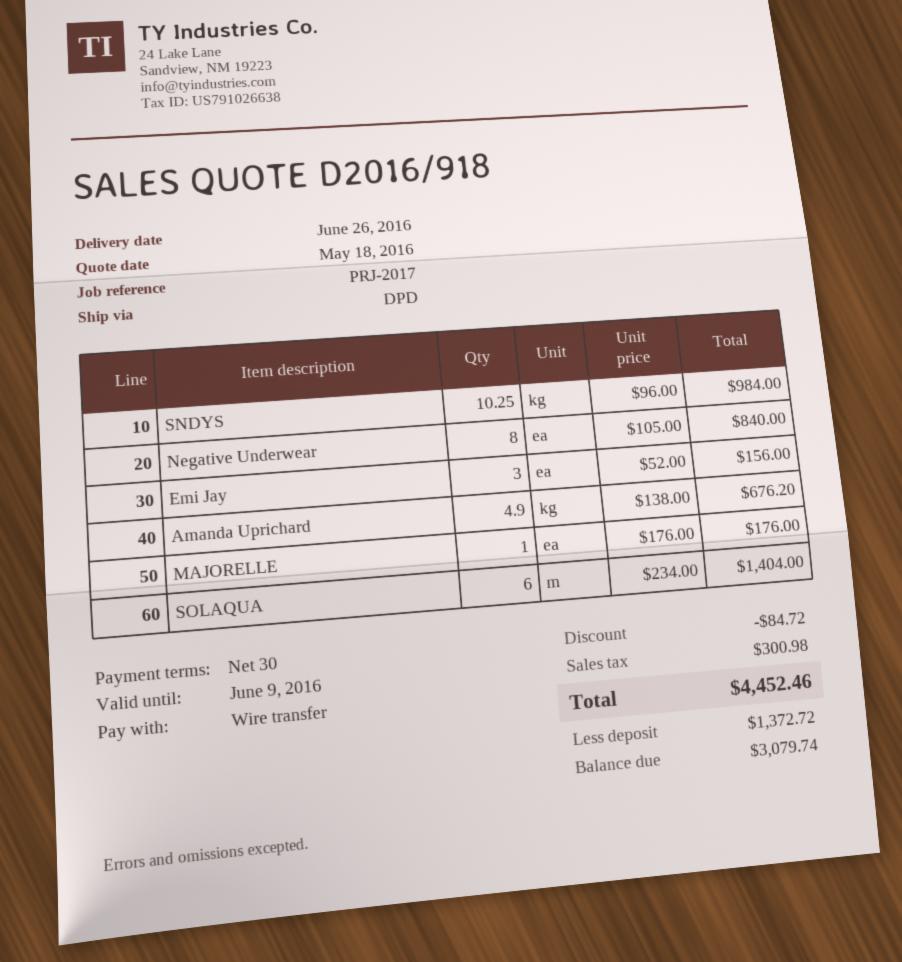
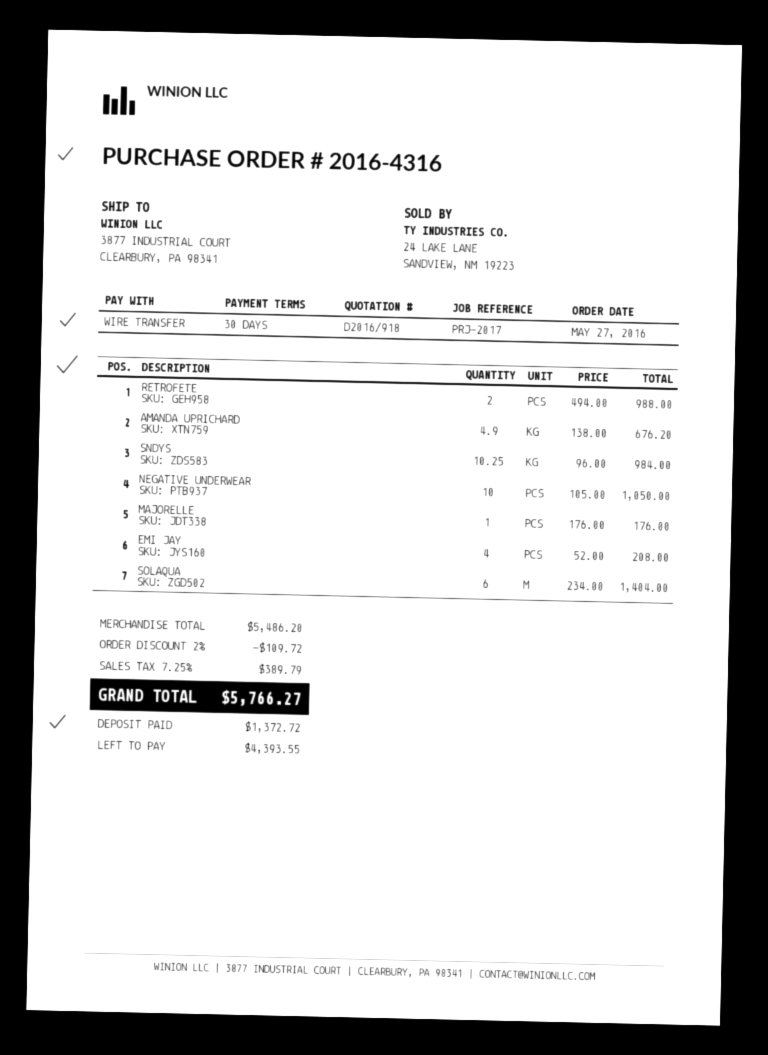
Negative Underwear: 8 x 105.00 = 840.00 -> 10 x 105.00 = 1050.00
Emi Jay: 3 x 52.00 = 156.00 -> 4 x 52.00 = 208.00
RETROFETE: none -> 2 x 494.00 = 988.00
discount: 84.72 -> 109.72
tax: 300.98 -> 389.79
total: 4452.46 -> 5766.27
balance: 3079.74 -> 4393.55

